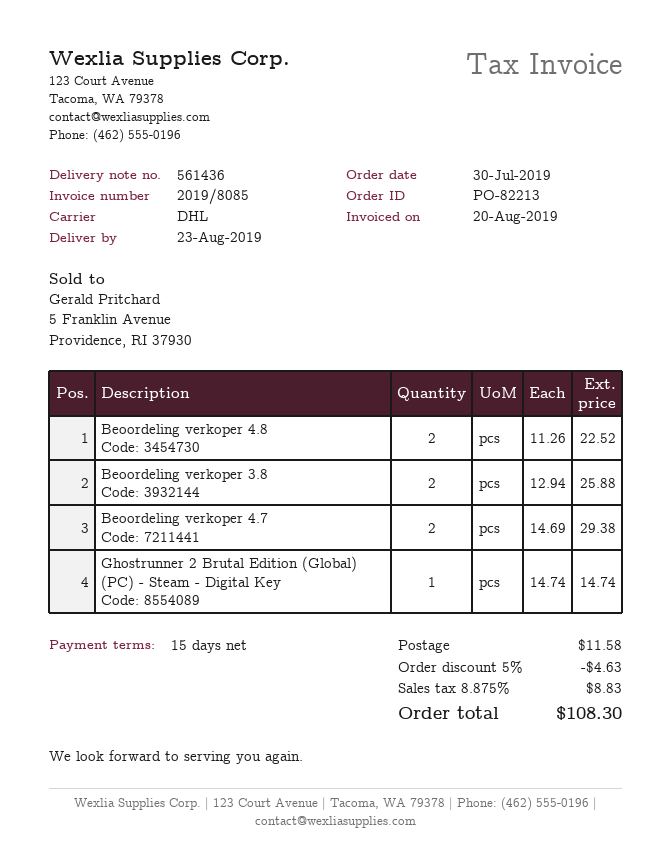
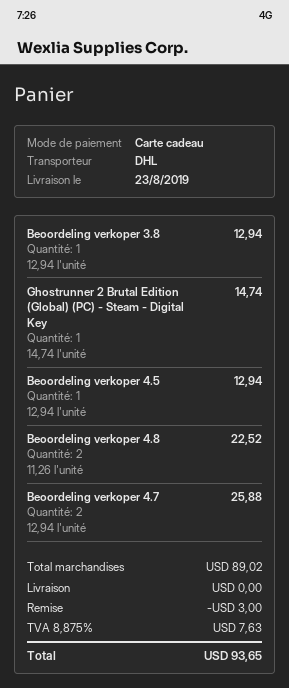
Beoordeling verkoper 3.8: 2 x 12.94 = 25.88 -> 1 x 12.94 = 12.94
Beoordeling verkoper 4.7: 2 x 14.69 = 29.38 -> 2 x 12.94 = 25.88
Beoordeling verkoper 4.5: none -> 1 x 12.94 = 12.94
discount: 4.63 -> 3.00
shipping: 11.58 -> 0.00
tax: 8.875% = 8.83 -> 8.875% = 7.63
total: 108.30 -> 93.65

